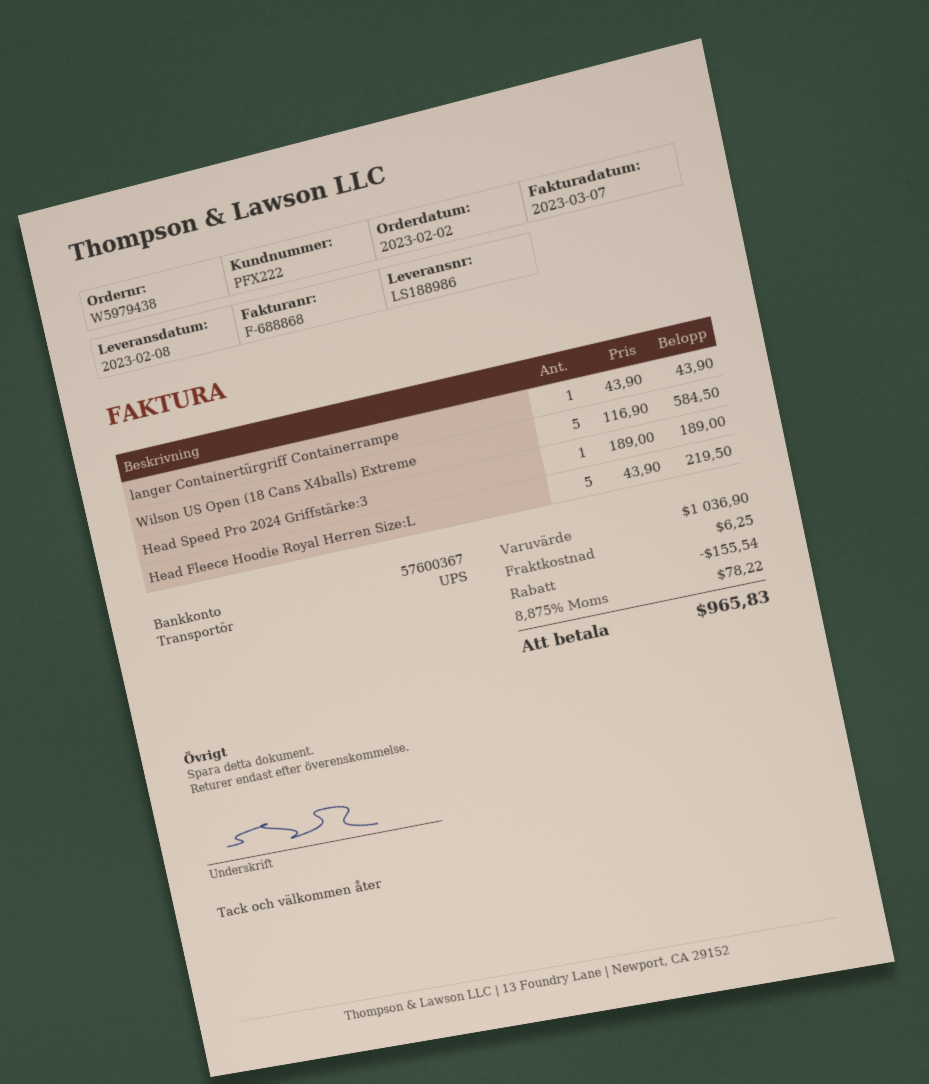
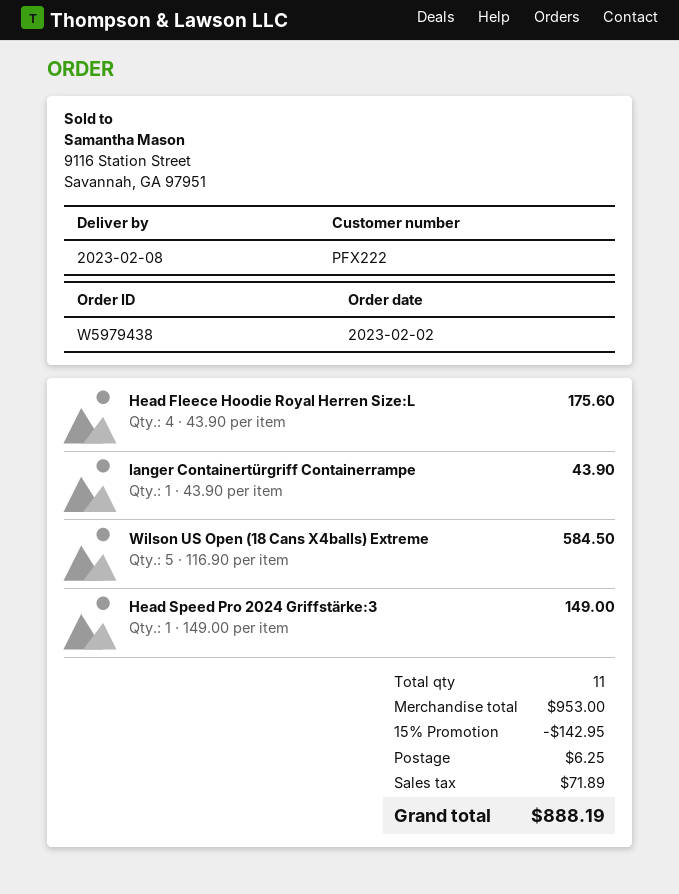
Head Speed Pro 2024 Griffstärke:3: 1 x 189.00 = 189.00 -> 1 x 149.00 = 149.00
Head Fleece Hoodie Royal Herren Size:L: 5 x 43.90 = 219.50 -> 4 x 43.90 = 175.60
subtotal: 1036.90 -> 953.00
discount: 155.54 -> 142.95
tax: 78.22 -> 71.89
total: 965.83 -> 888.19

